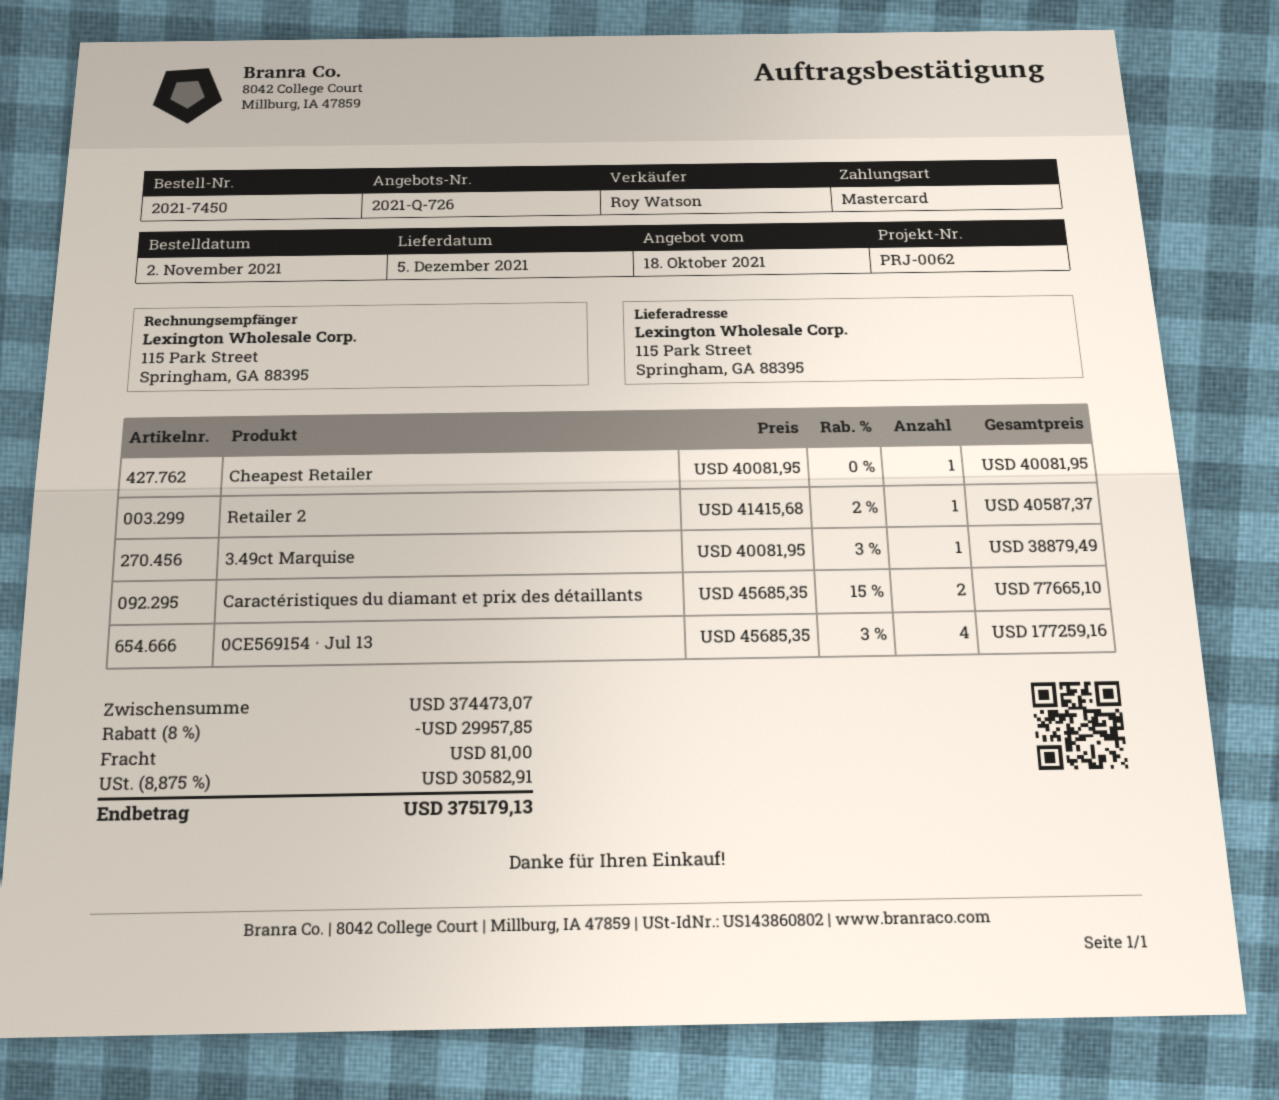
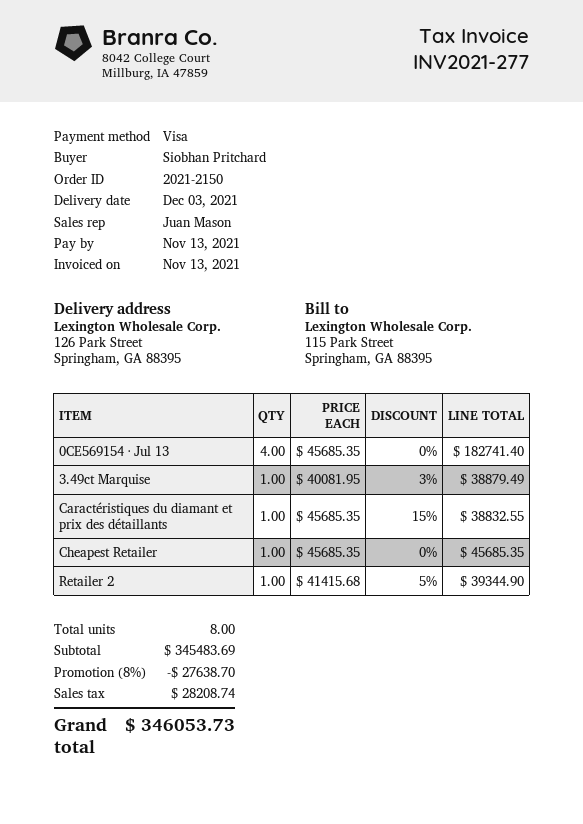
order number: 2021-7450 -> 2021-2150
delivery date: 2021-12-05 -> 2021-12-03
sales rep: Roy Watson -> Juan Mason
payment method: Mastercard -> Visa
ship to: 115 Park Street, Springham, GA 88395 -> 126 Park Street, Springham, GA 88395
Cheapest Retailer: 1 x 40081.95 = 40081.95 -> 1 x 45685.35 = 45685.35
Retailer 2: 1 x 41415.68 - 2% = 40587.37 -> 1 x 41415.68 - 5% = 39344.90
Caractéristiques du diamant et prix des détaillants: 2 x 45685.35 - 15% = 77665.10 -> 1 x 45685.35 - 15% = 38832.55
0CE569154 · Jul 13: 4 x 45685.35 - 3% = 177259.16 -> 4 x 45685.35 = 182741.40
subtotal: 374473.07 -> 345483.69
discount: 8% = 29957.85 -> 8% = 27638.70
shipping: 81.00 -> none
tax: 30582.91 -> 28208.74
total: 375179.13 -> 346053.73

